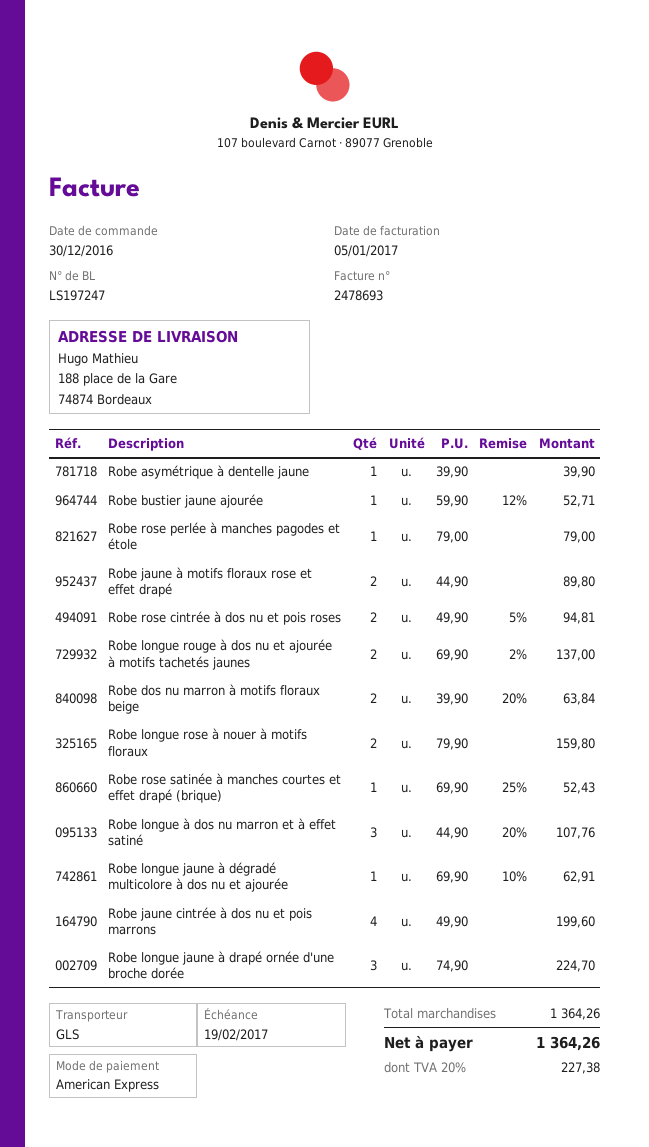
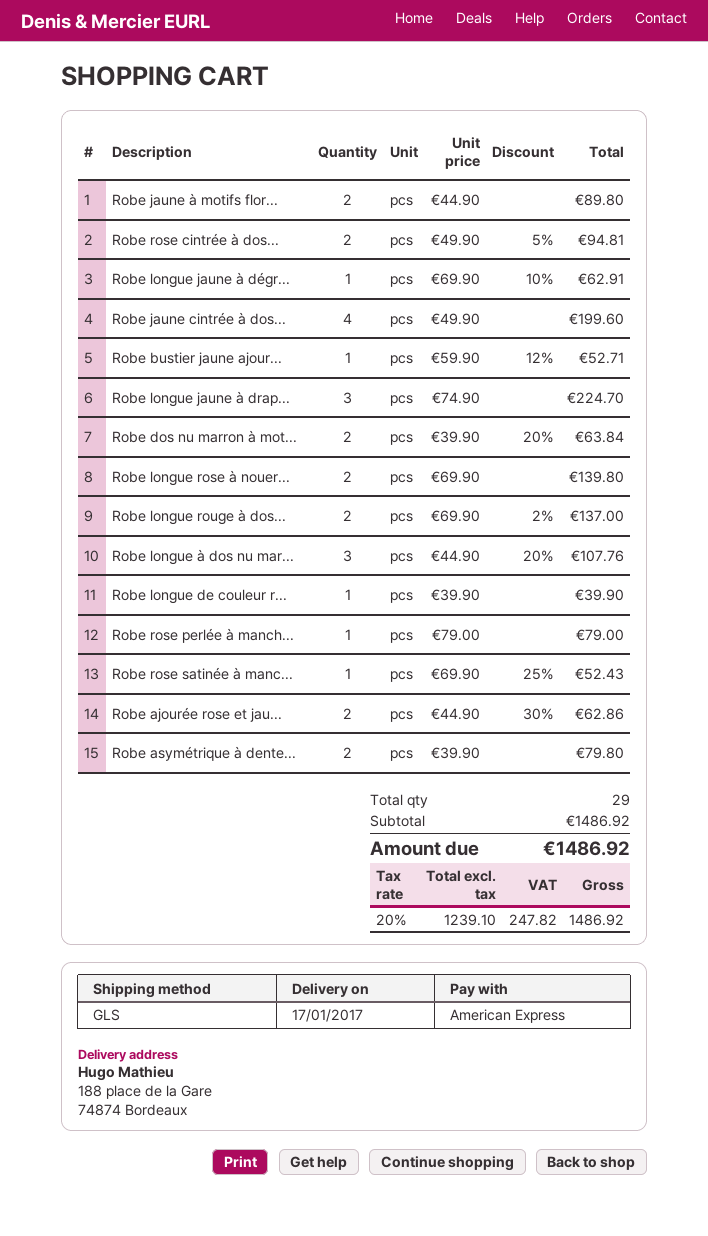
Robe asymétrique à dentelle jaune: 1 x 39.90 = 39.90 -> 2 x 39.90 = 79.80
Robe longue rose à nouer à motifs floraux: 2 x 79.90 = 159.80 -> 2 x 69.90 = 139.80
Robe longue de couleur r...: none -> 1 x 39.90 = 39.90
Robe ajourée rose et jau...: none -> 2 x 44.90 - 30% = 62.86
subtotal: 1364.26 -> 1486.92
tax: 20% = 227.38 -> 20% = 247.82
total: 1364.26 -> 1486.92

